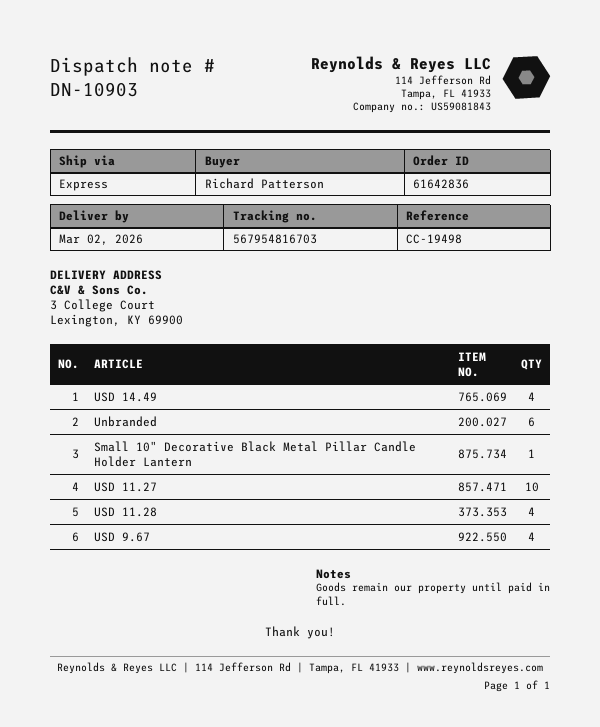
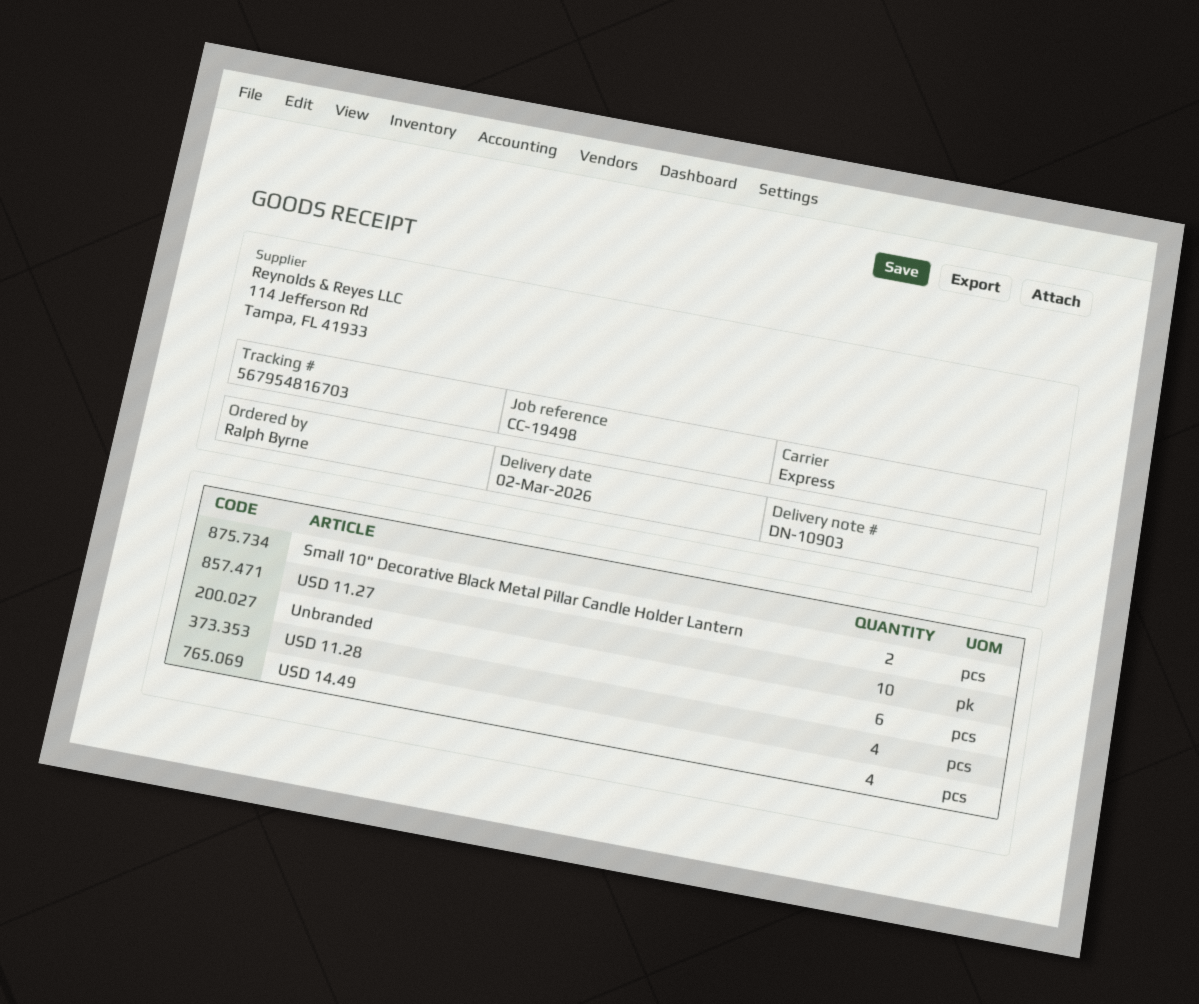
ordered by: Richard Patterson -> Ralph Byrne
Small 10" Decorative Black Metal Pillar Candle Holder Lantern: 1 -> 2
USD 9.67: 4 -> none

